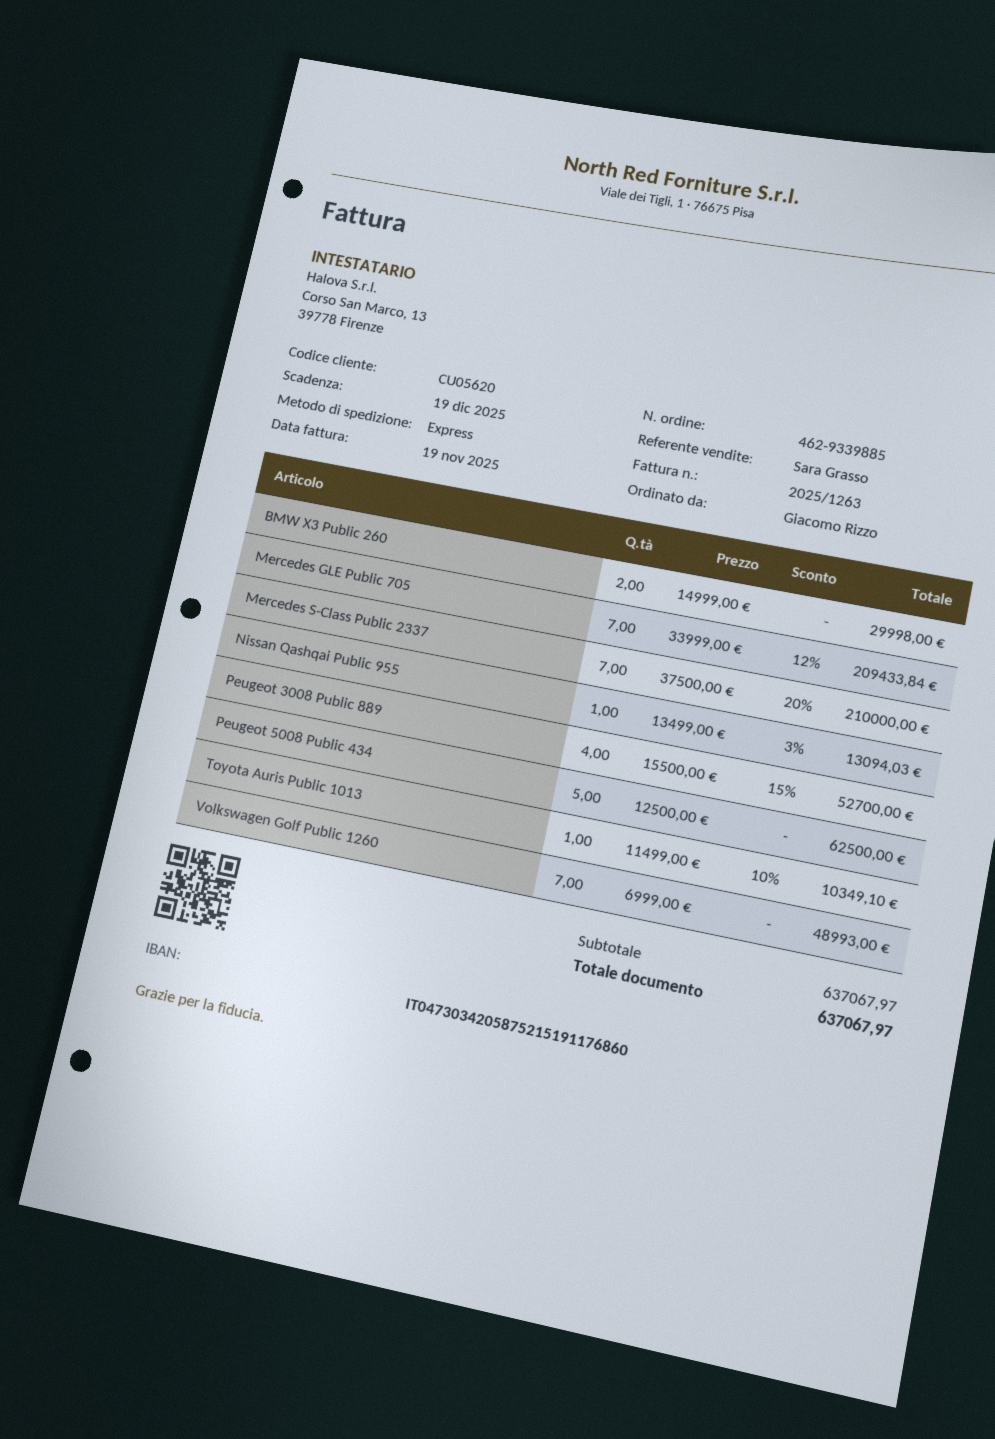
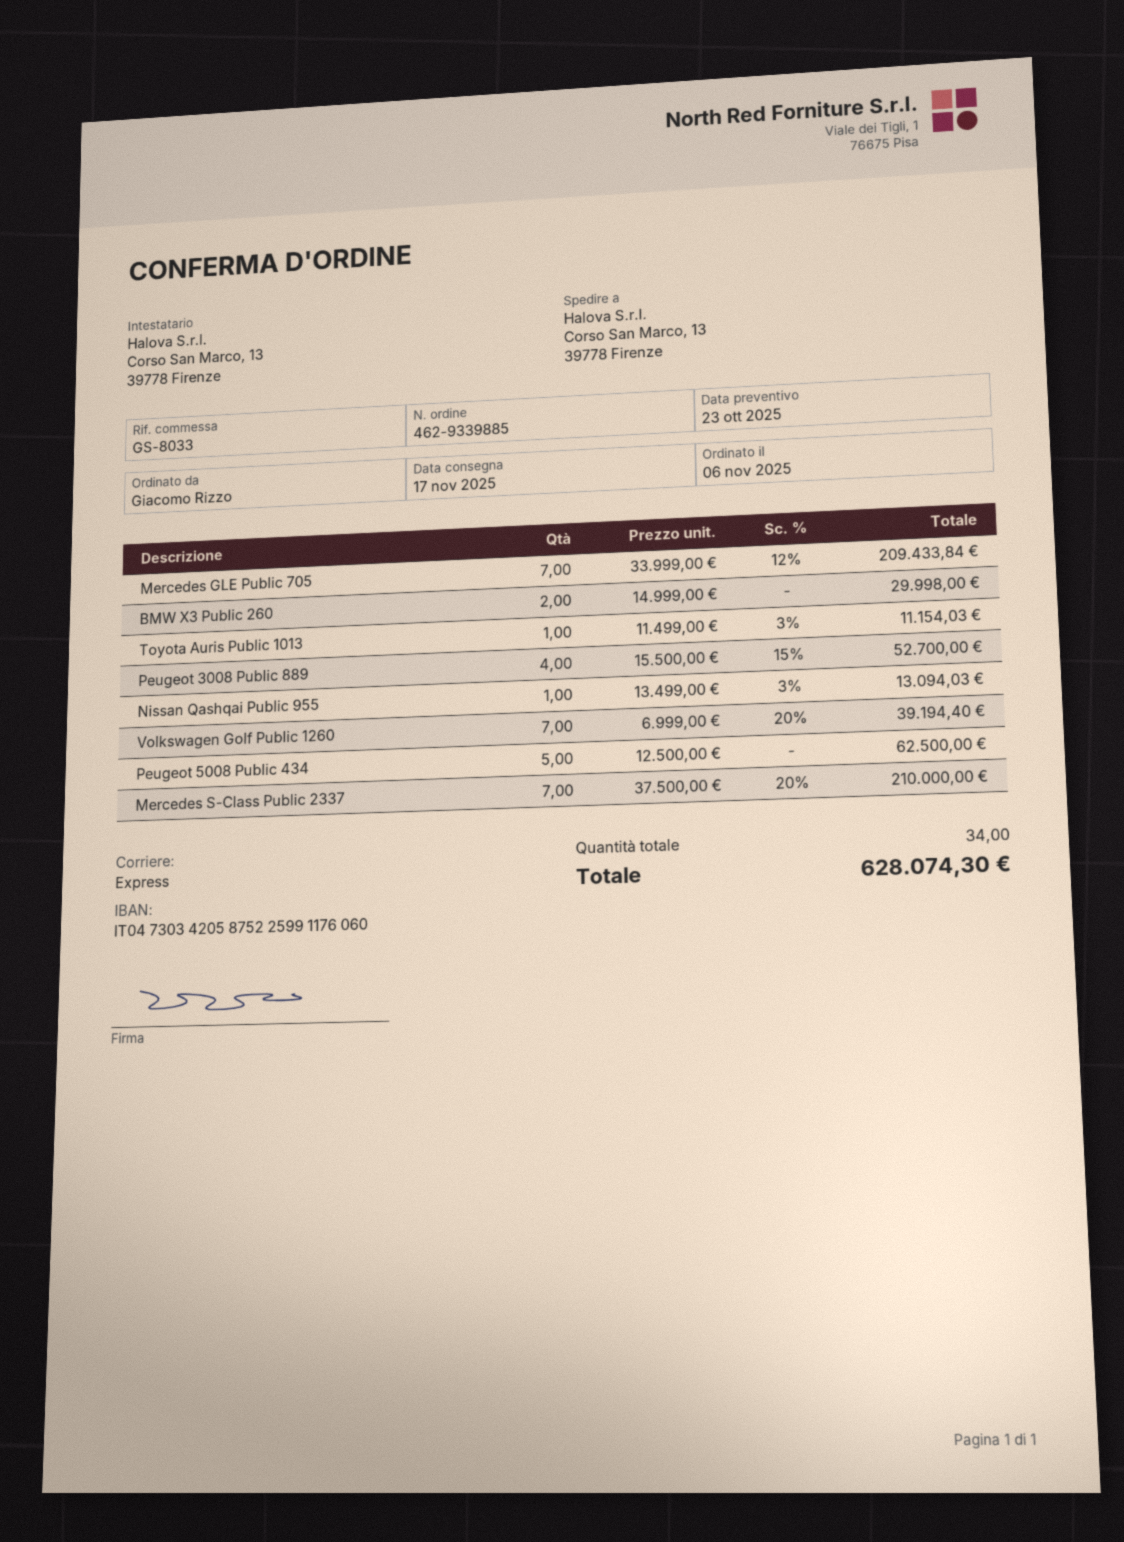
bank account: IT0473034205875215191176860 -> IT0473034205875225991176060
Toyota Auris Public 1013: 1 x 11499.00 - 10% = 10349.10 -> 1 x 11499.00 - 3% = 11154.03
Volkswagen Golf Public 1260: 7 x 6999.00 = 48993.00 -> 7 x 6999.00 - 20% = 39194.40
total: 637067.97 -> 628074.30

